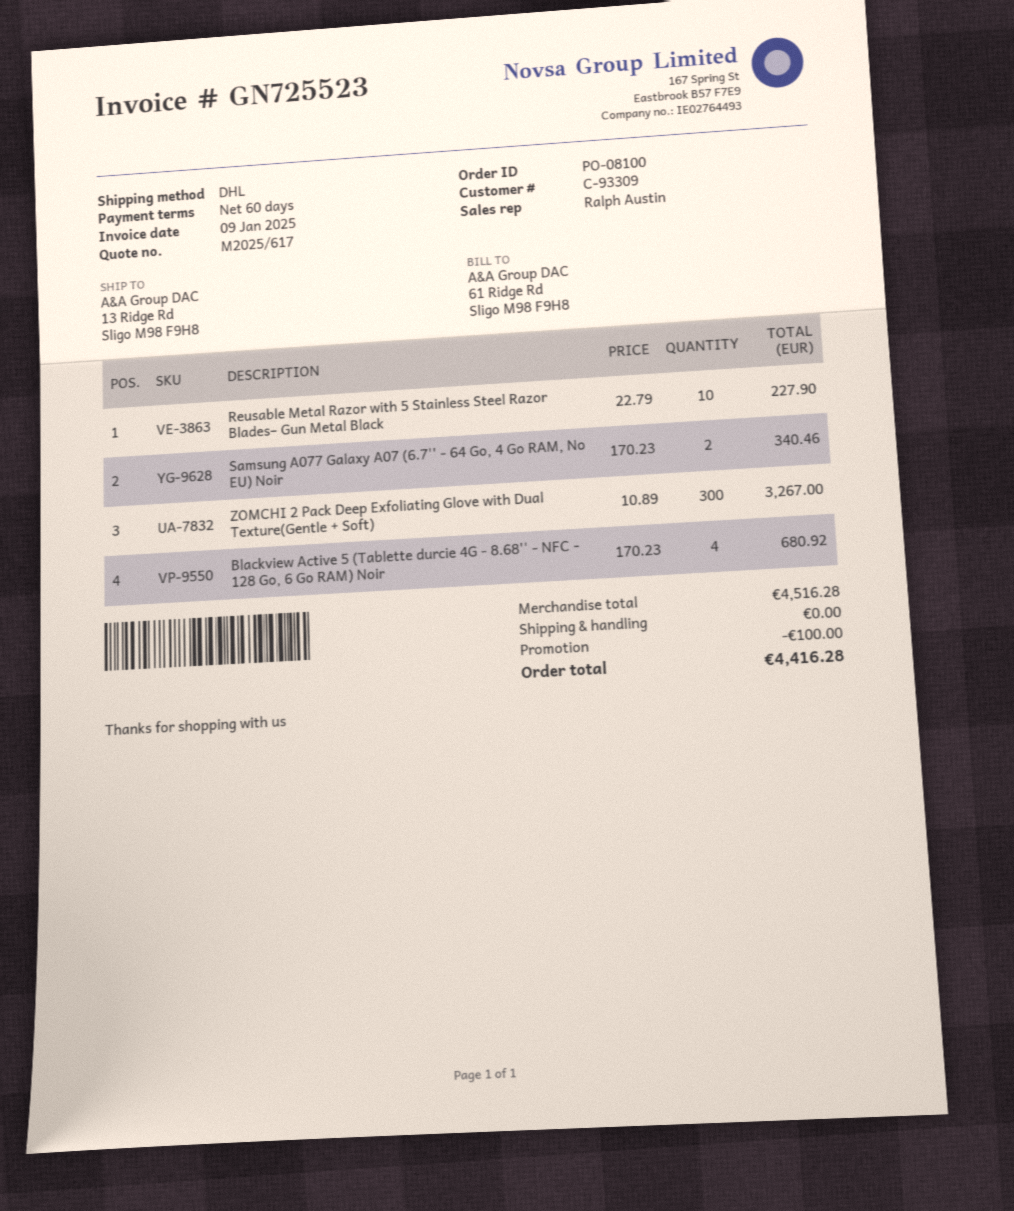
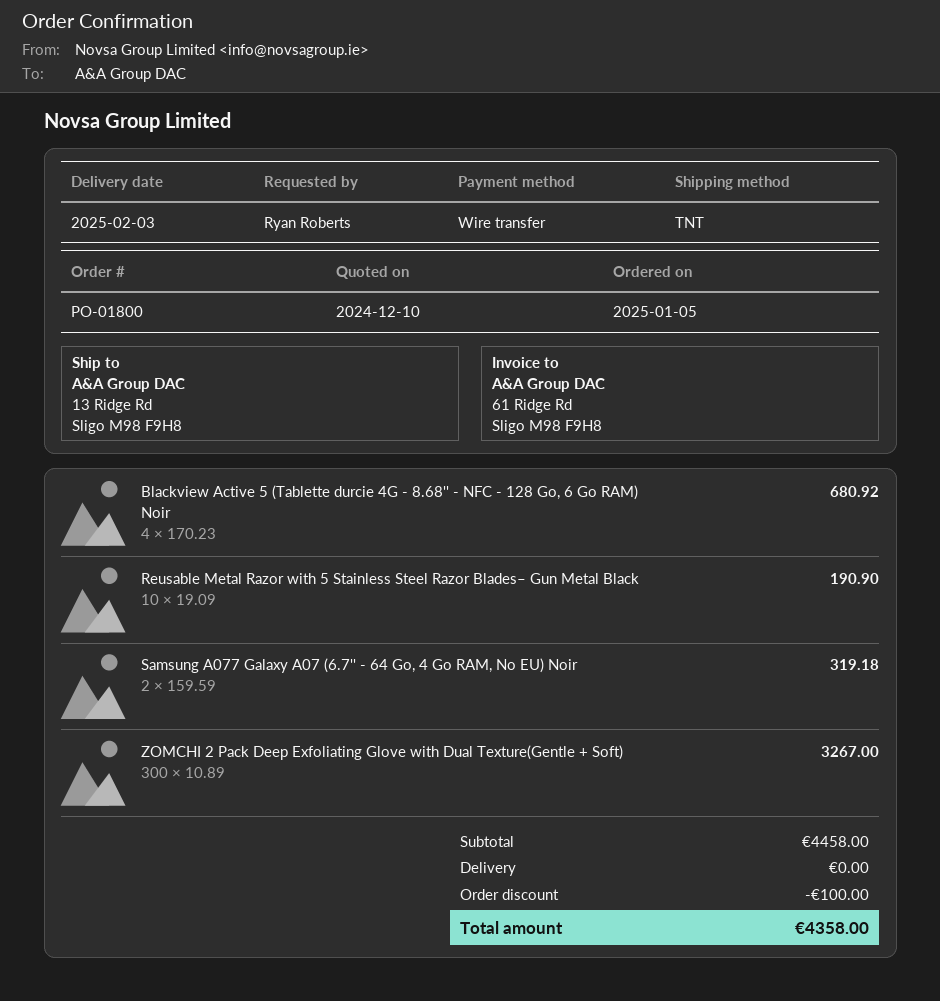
order number: PO-08100 -> PO-01800
shipping method: DHL -> TNT
Reusable Metal Razor with 5 Stainless Steel Razor Blades– Gun Metal Black: 10 x 22.79 = 227.90 -> 10 x 19.09 = 190.90
Samsung A077 Galaxy A07 (6.7'' - 64 Go, 4 Go RAM, No EU) Noir: 2 x 170.23 = 340.46 -> 2 x 159.59 = 319.18
subtotal: 4516.28 -> 4458.00
total: 4416.28 -> 4358.00

